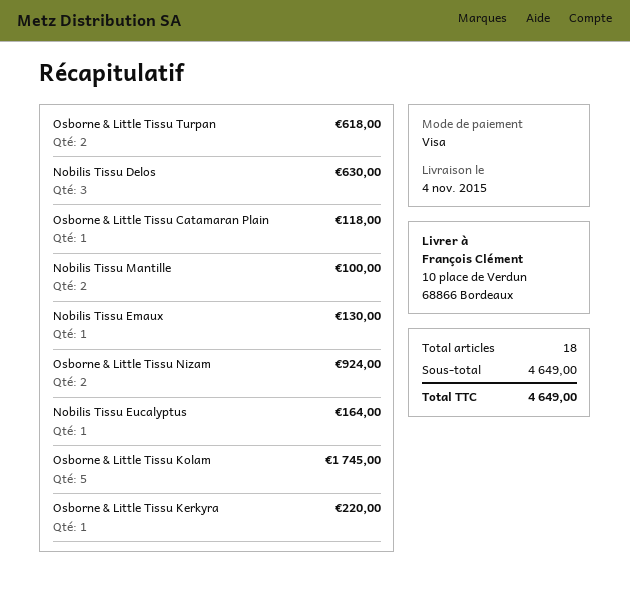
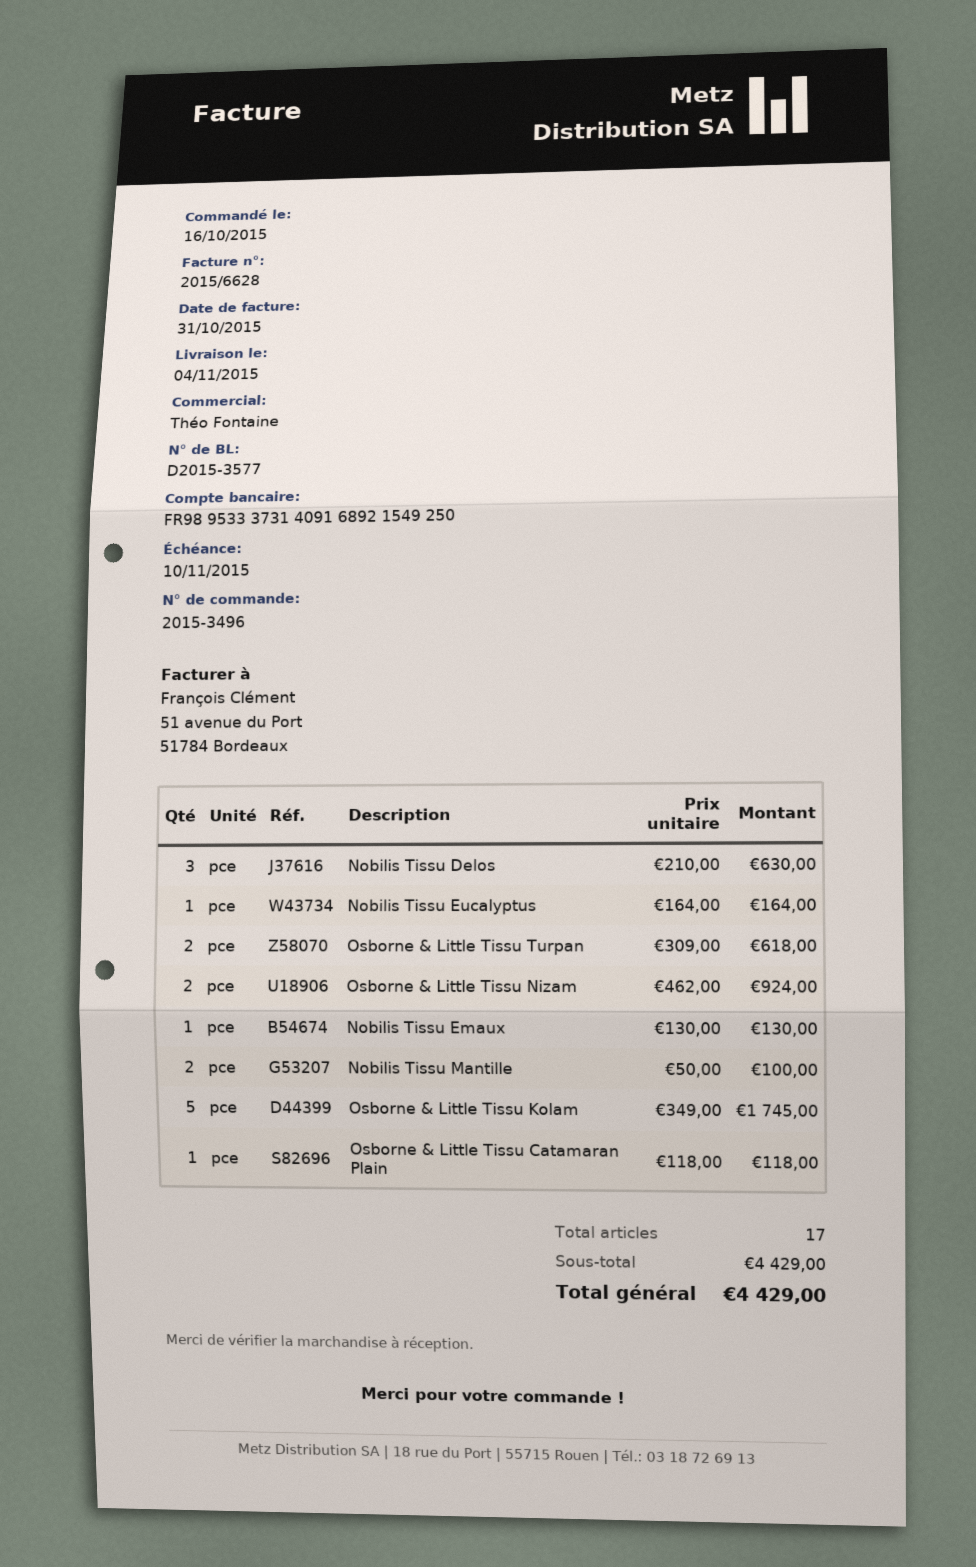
Osborne & Little Tissu Kerkyra: 1 for 220.00 -> none
total quantity: 18 -> 17
subtotal: 4649.00 -> 4429.00
total: 4649.00 -> 4429.00

